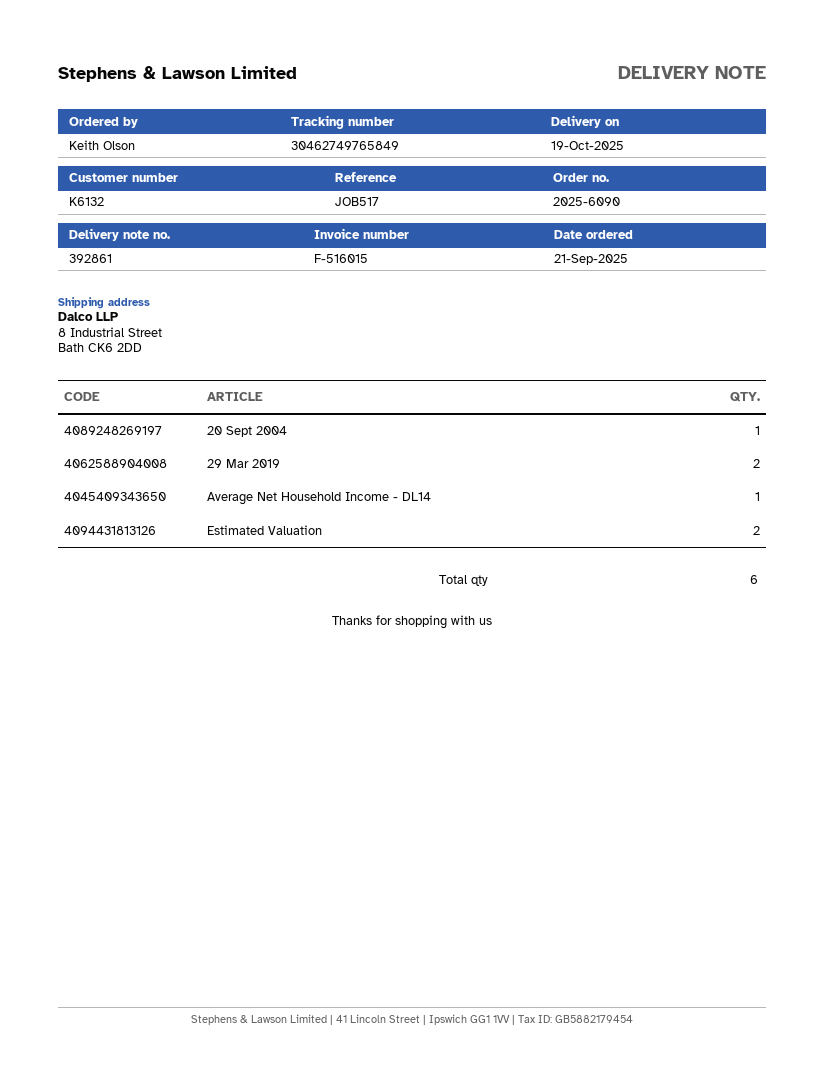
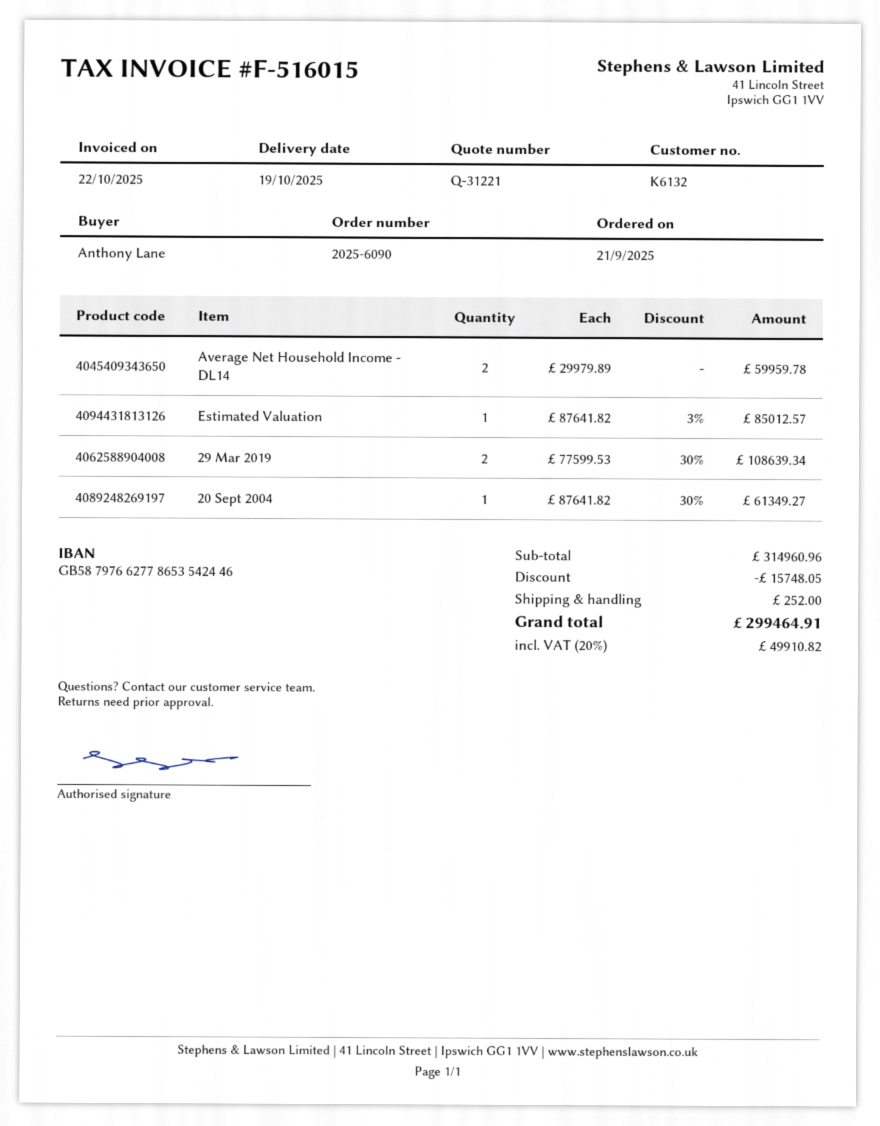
ordered by: Keith Olson -> Anthony Lane
Average Net Household Income - DL14: 1 -> 2
Estimated Valuation: 2 -> 1

